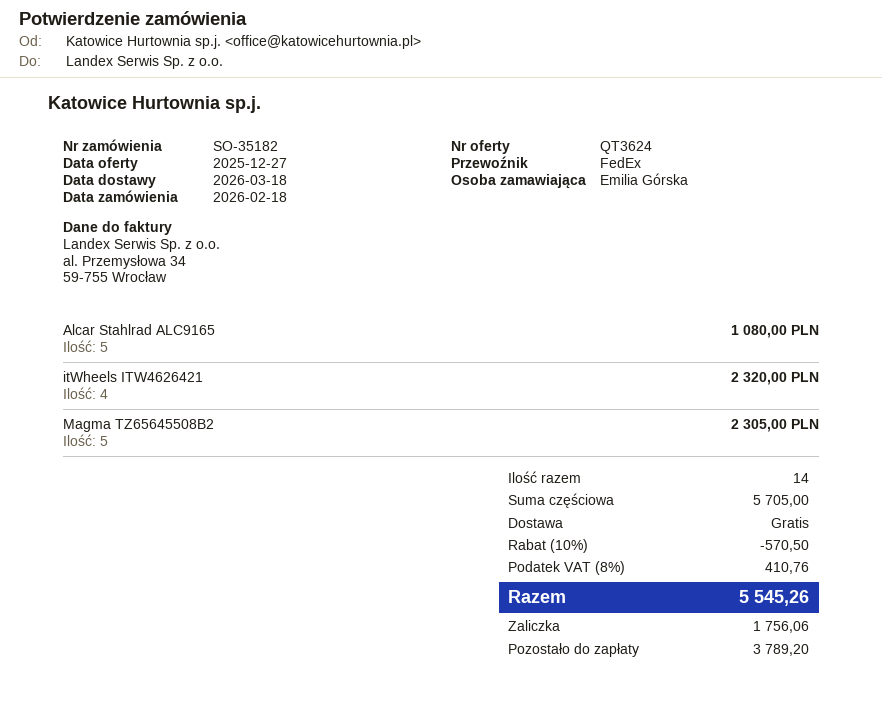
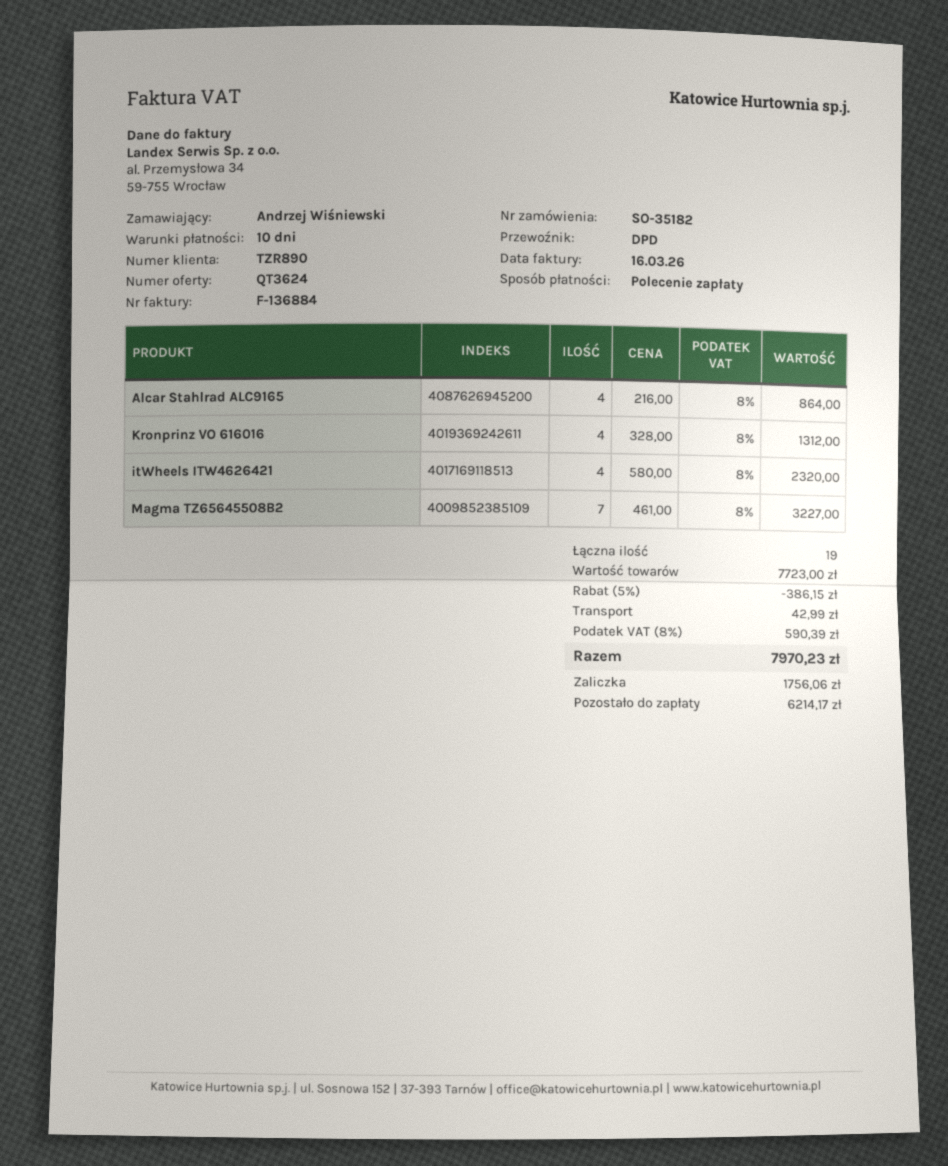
ordered by: Emilia Górska -> Andrzej Wiśniewski
shipping method: FedEx -> DPD
Alcar Stahlrad ALC9165: 5 for 1080.00 -> 4 for 864.00
Magma TZ65645508B2: 5 for 2305.00 -> 7 for 3227.00
Kronprinz VO 616016: none -> 4 for 1312.00
total quantity: 14 -> 19
subtotal: 5705.00 -> 7723.00
discount: 10% = 570.50 -> 5% = 386.15
shipping: 0.00 -> 42.99
tax: 8% = 410.76 -> 8% = 590.39
total: 5545.26 -> 7970.23
balance: 3789.20 -> 6214.17

